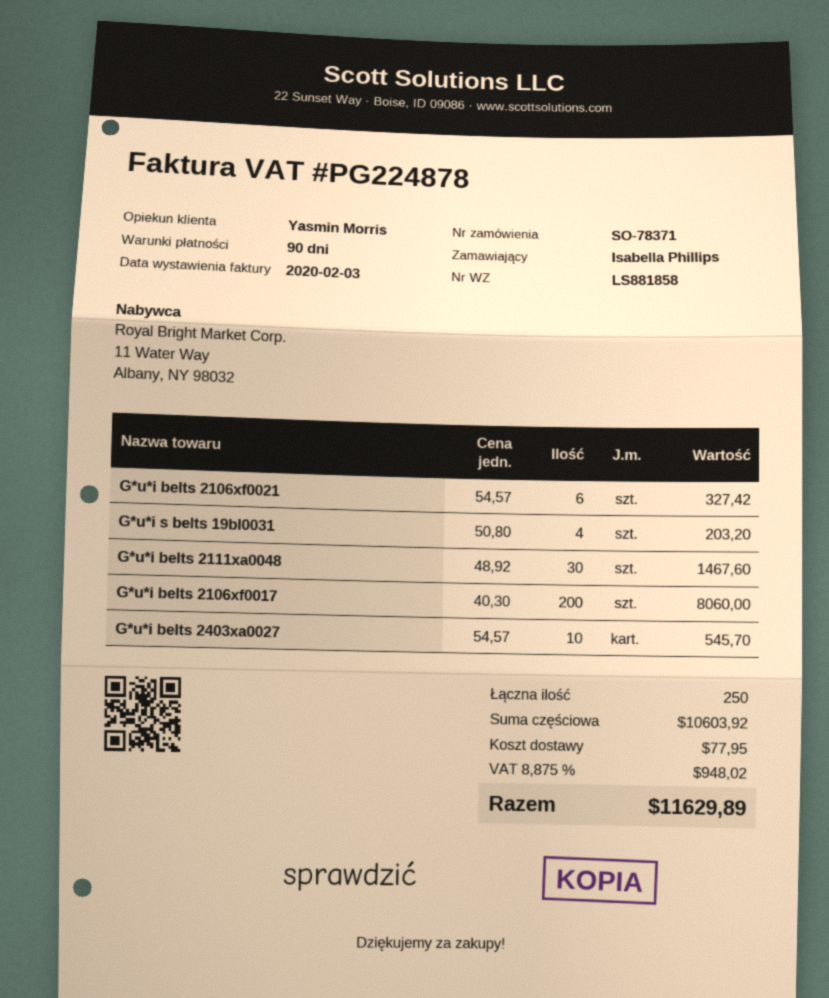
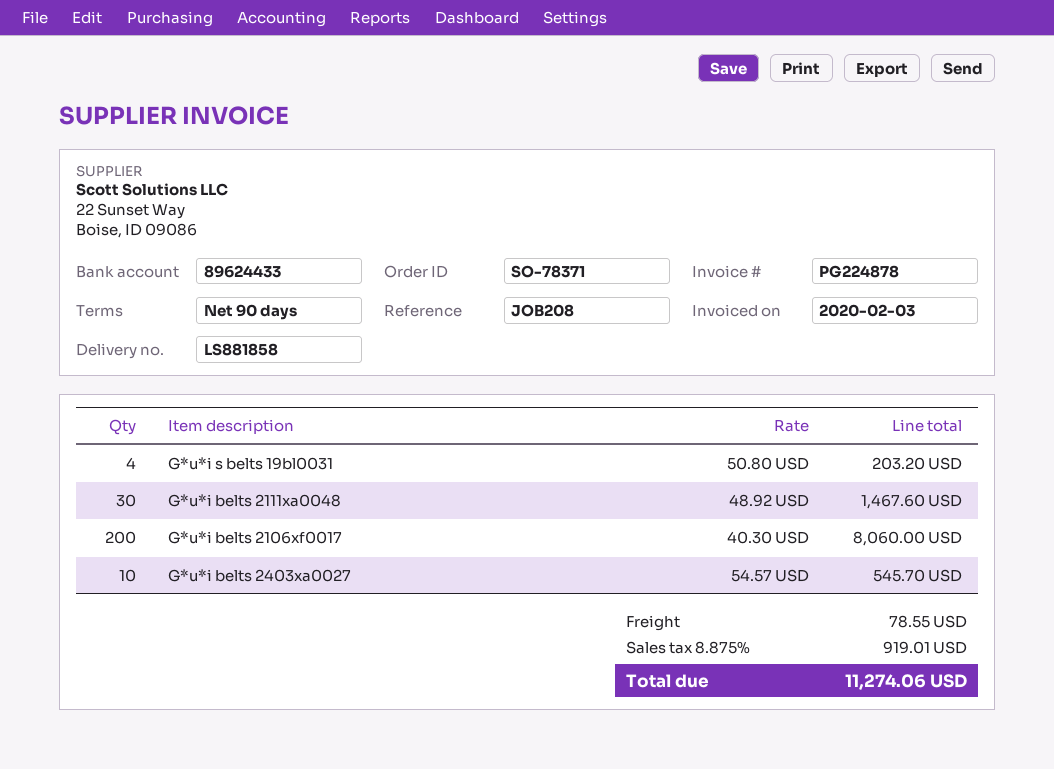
G*u*i belts 2106xf0021: 6 x 54.57 = 327.42 -> none
shipping: 77.95 -> 78.55
tax: 8.875% = 948.02 -> 8.875% = 919.01
total: 11629.89 -> 11274.06

